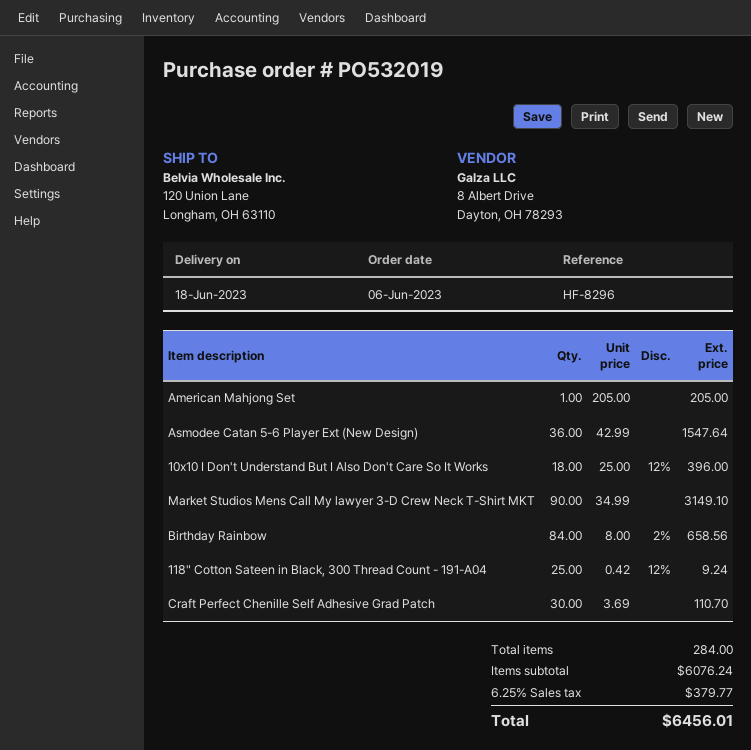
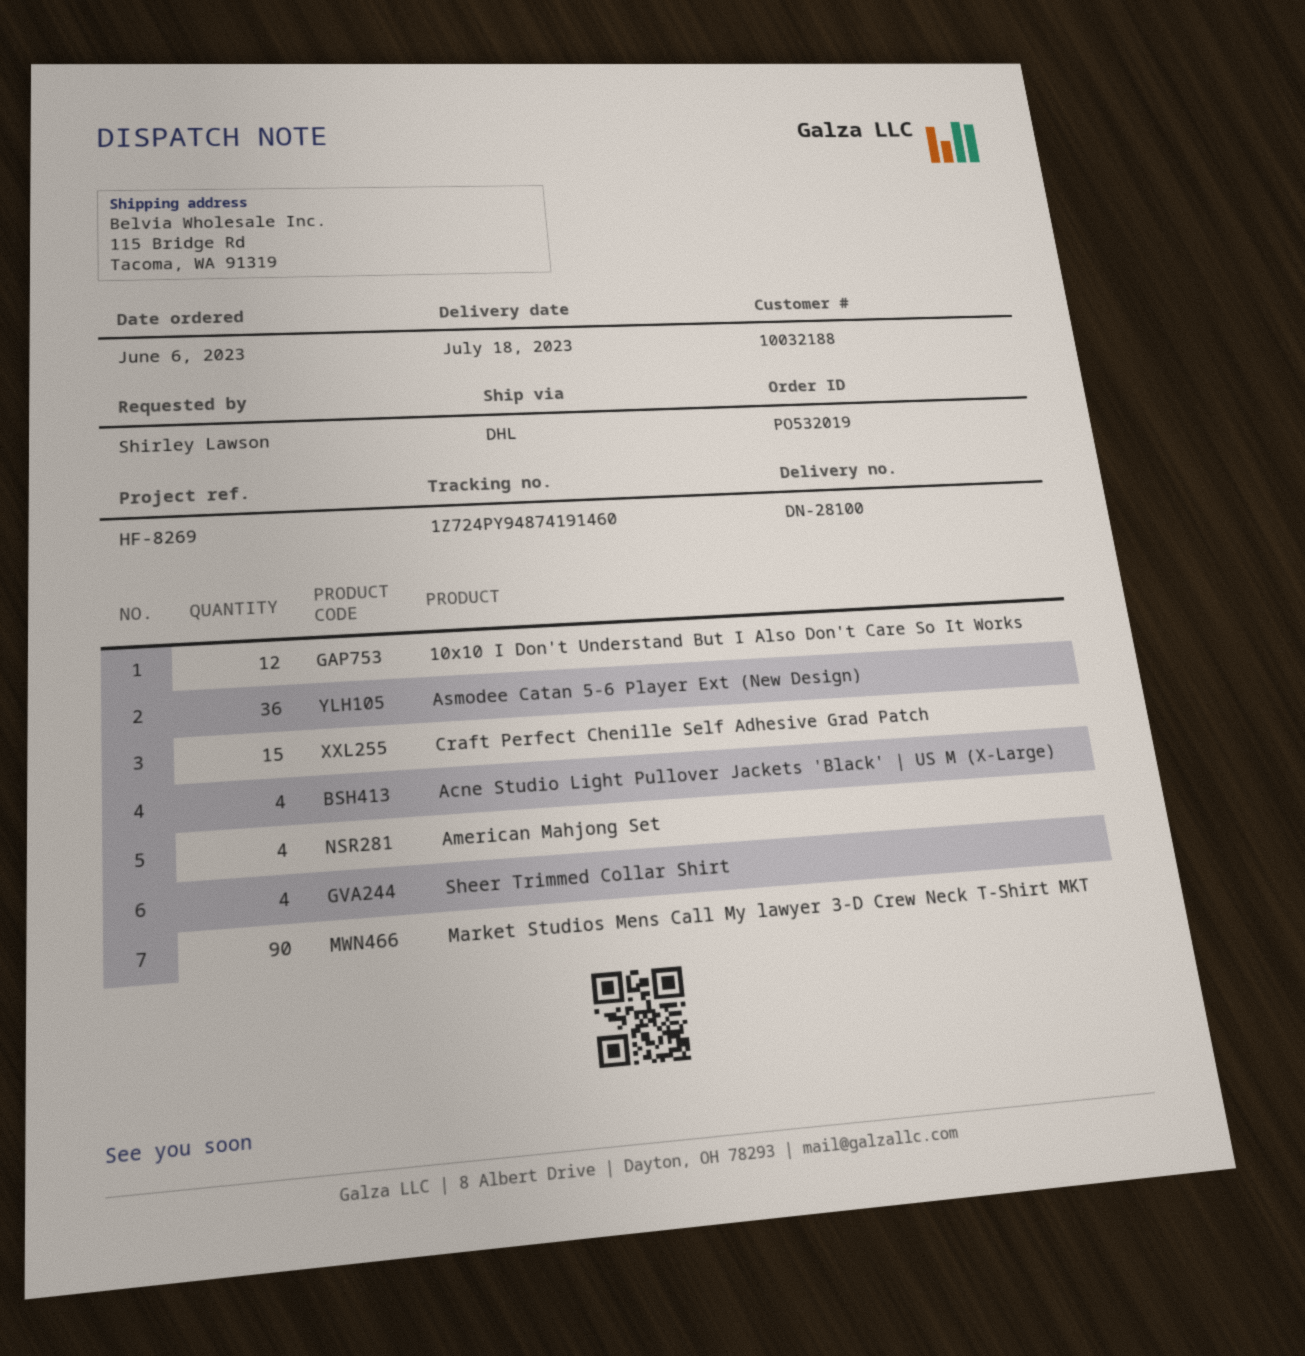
delivery date: 2023-06-18 -> 2023-07-18
reference: HF-8296 -> HF-8269
ship to: 120 Union Lane, Longham, OH 63110 -> 115 Bridge Rd, Tacoma, WA 91319
American Mahjong Set: 1 -> 4
10x10 I Don't Understand But I Also Don't Care So It Works: 18 -> 12
Birthday Rainbow: 84 -> none
118" Cotton Sateen in Black, 300 Thread Count - 191-A04: 25 -> none
Craft Perfect Chenille Self Adhesive Grad Patch: 30 -> 15
Acne Studio Light Pullover Jackets 'Black' | US M (X-Large): none -> 4
Sheer Trimmed Collar Shirt: none -> 4

